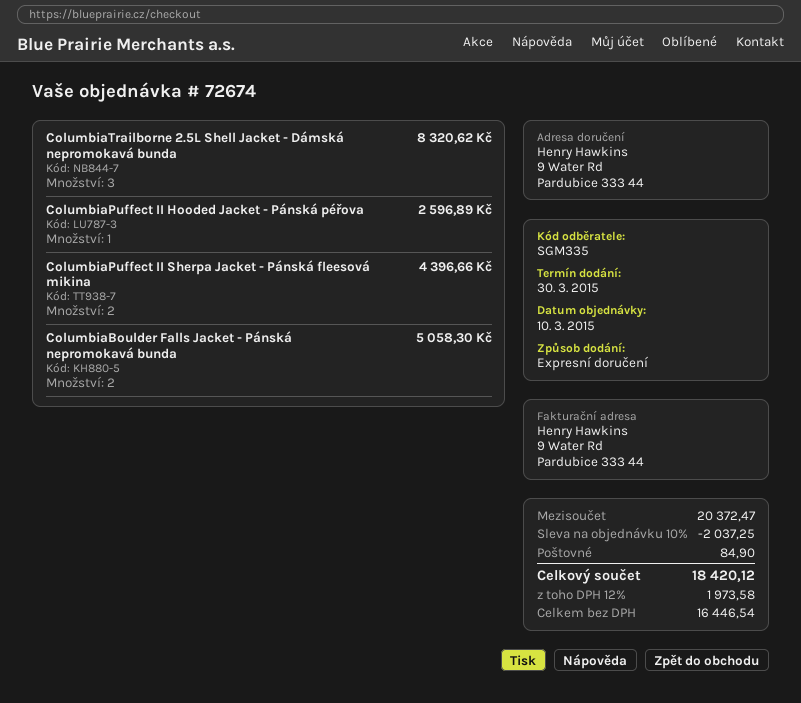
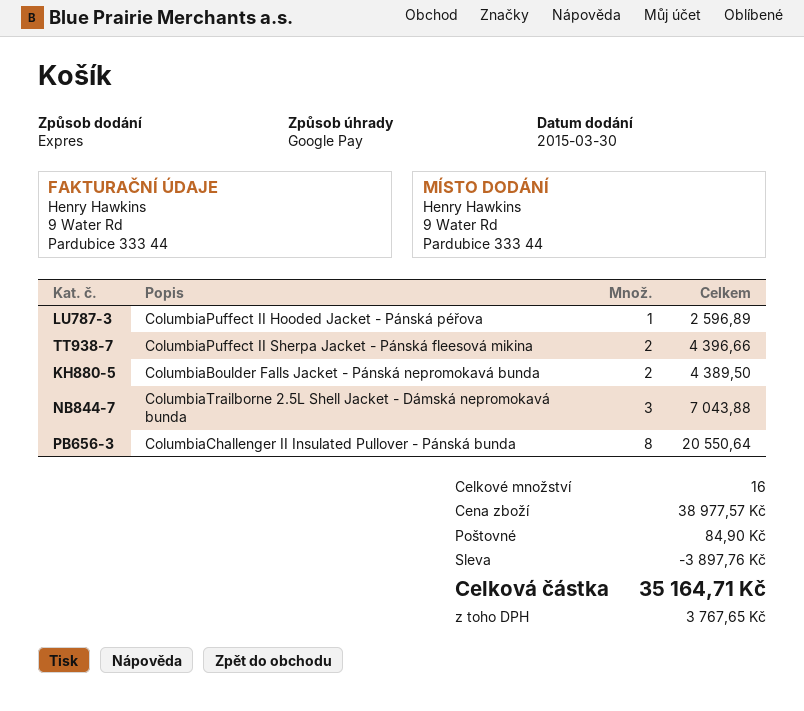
ColumbiaTrailborne 2.5L Shell Jacket - Dámská nepromokavá bunda: 3 for 8320.62 -> 3 for 7043.88
ColumbiaBoulder Falls Jacket - Pánská nepromokavá bunda: 2 for 5058.30 -> 2 for 4389.50
ColumbiaChallenger II Insulated Pullover - Pánská bunda: none -> 8 for 20550.64
subtotal: 20372.47 -> 38977.57
discount: 2037.25 -> 3897.76
tax: 1973.58 -> 3767.65
total: 18420.12 -> 35164.71

